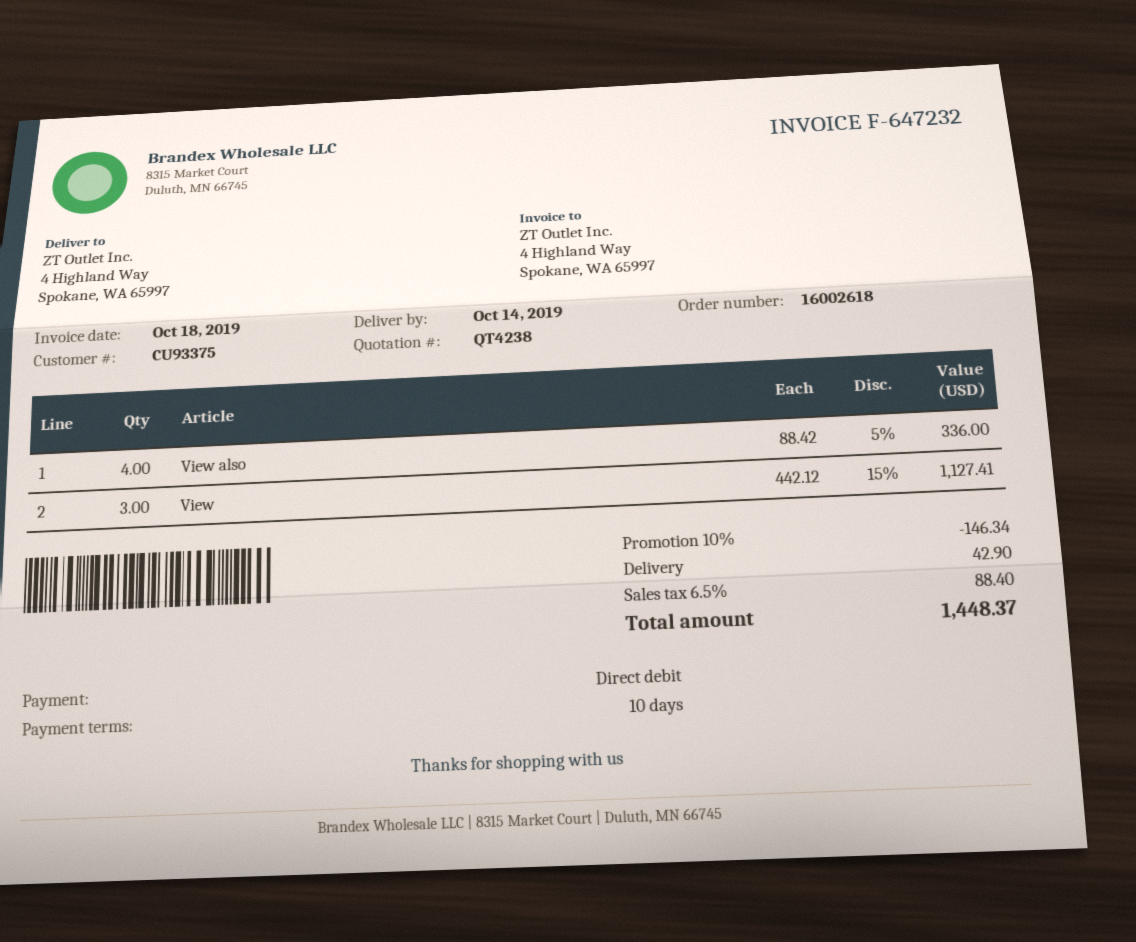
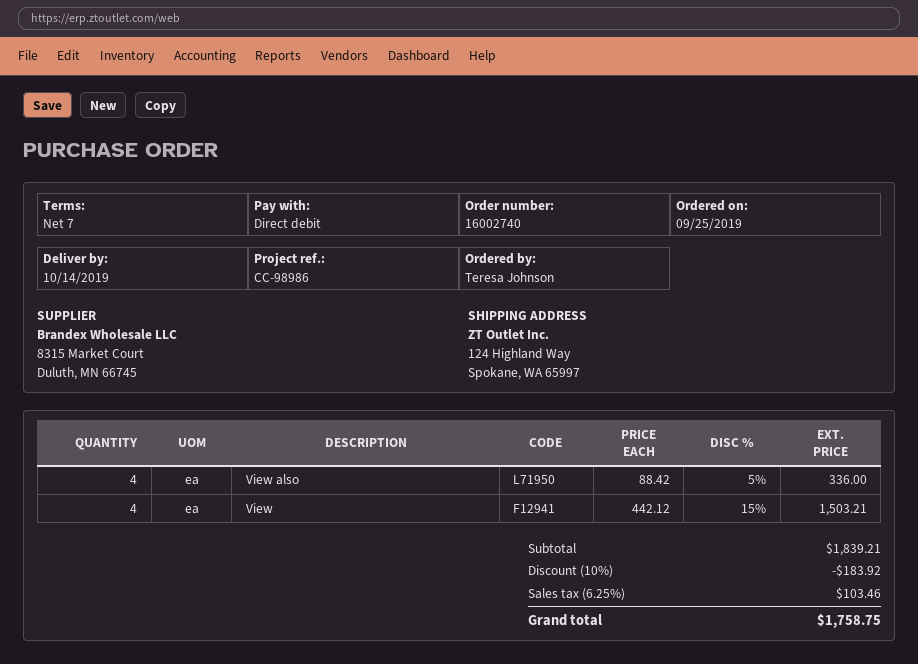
order number: 16002618 -> 16002740
payment terms: 10 days -> 7 days
ship to: 4 Highland Way, Spokane, WA 65997 -> 124 Highland Way, Spokane, WA 65997
View: 3 x 442.12 - 15% = 1127.41 -> 4 x 442.12 - 15% = 1503.21
discount: 10% = 146.34 -> 10% = 183.92
shipping: 42.90 -> none
tax: 6.5% = 88.40 -> 6.25% = 103.46
total: 1448.37 -> 1758.75

